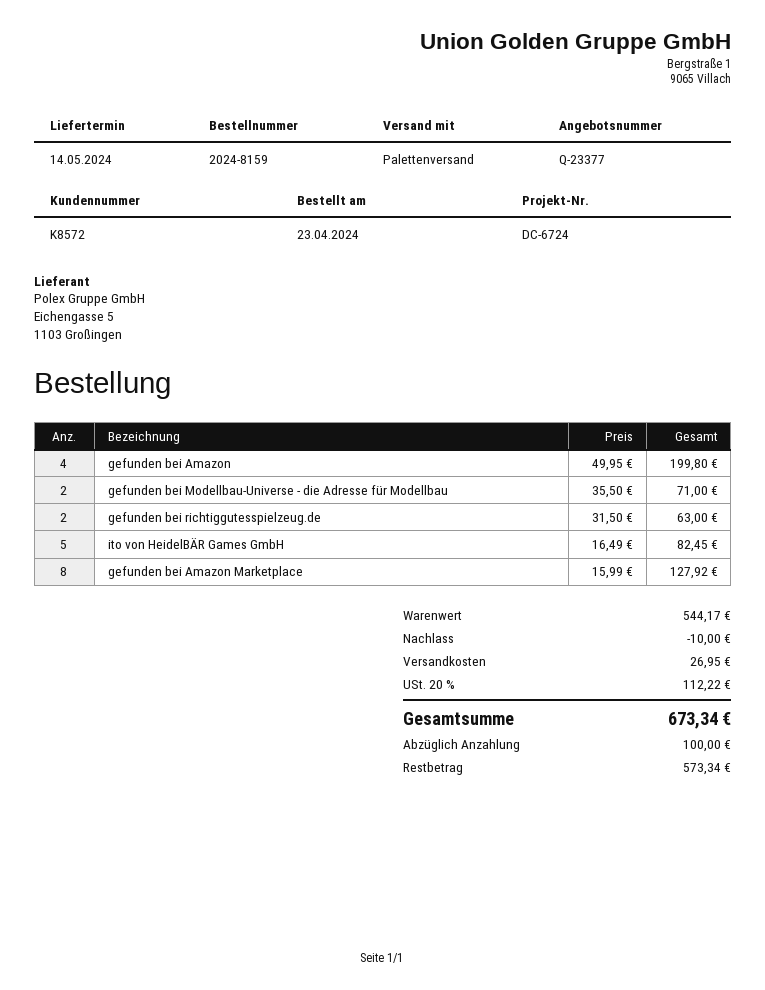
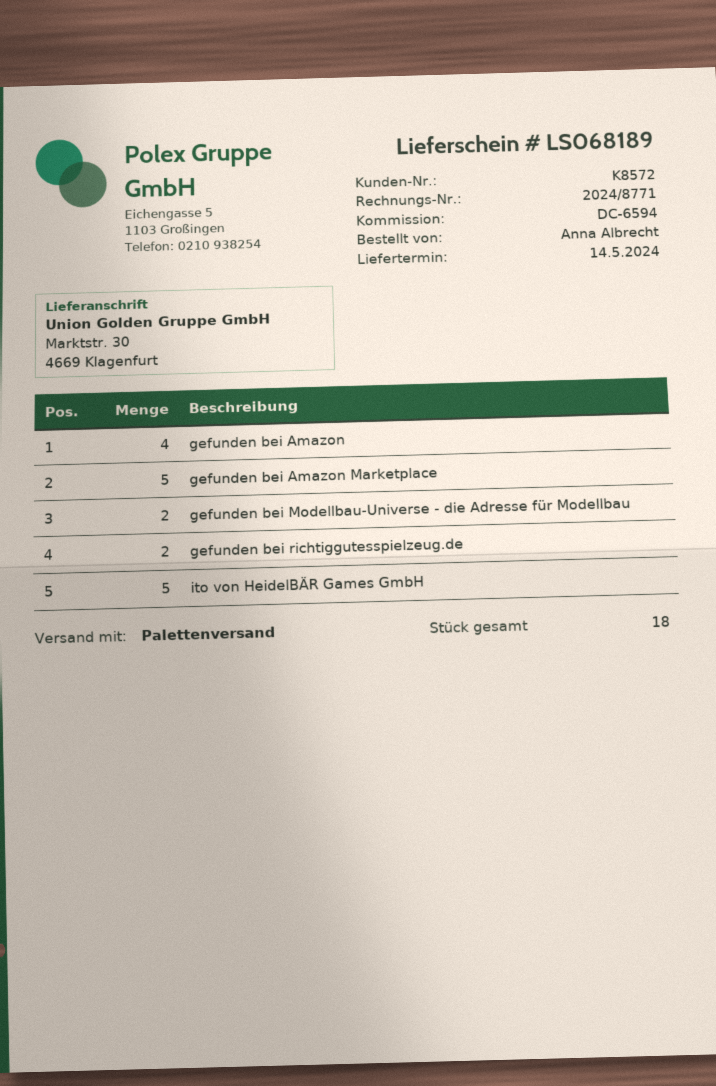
reference: DC-6724 -> DC-6594
gefunden bei Amazon Marketplace: 8 -> 5

